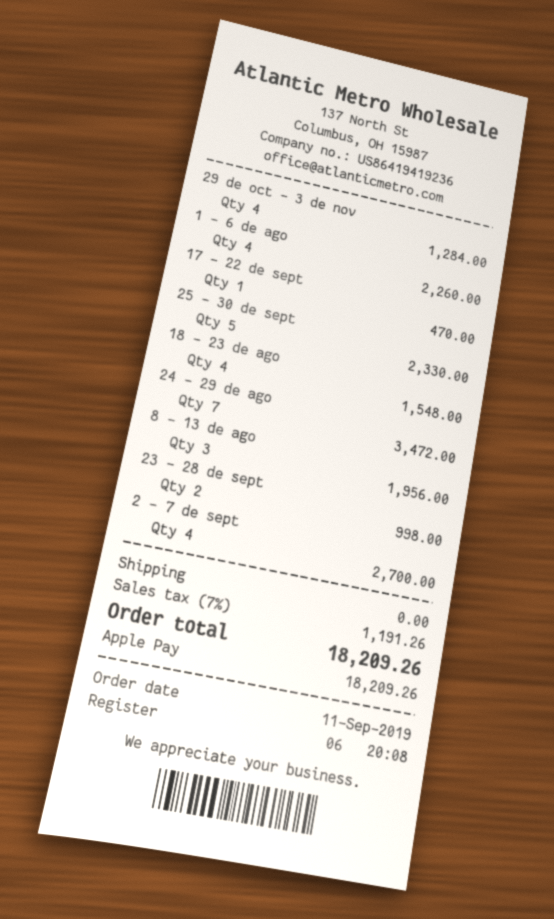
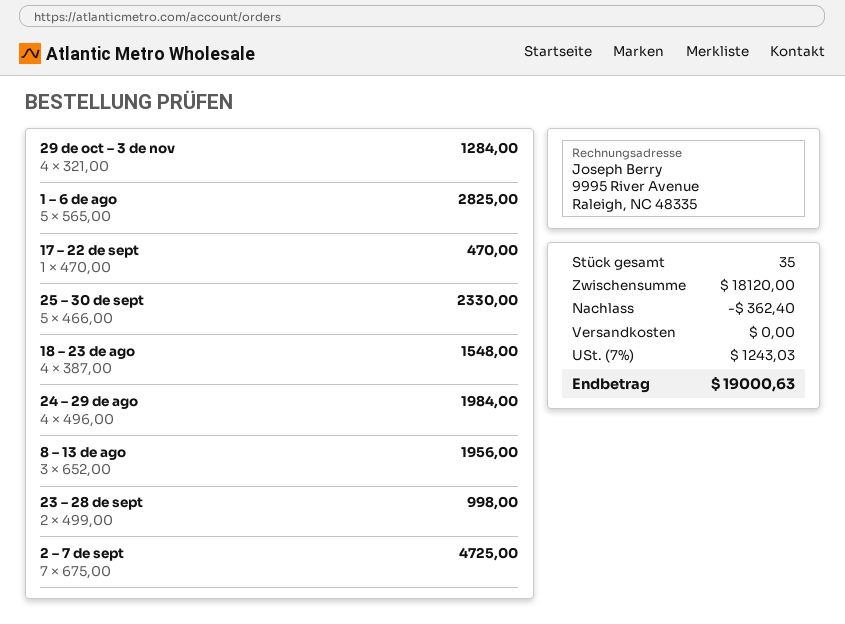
1 – 6 de ago: 4 for 2260.00 -> 5 for 2825.00
24 – 29 de ago: 7 for 3472.00 -> 4 for 1984.00
2 – 7 de sept: 4 for 2700.00 -> 7 for 4725.00
discount: none -> 362.40
tax: 7% = 1191.26 -> 7% = 1243.03
total: 18209.26 -> 19000.63

